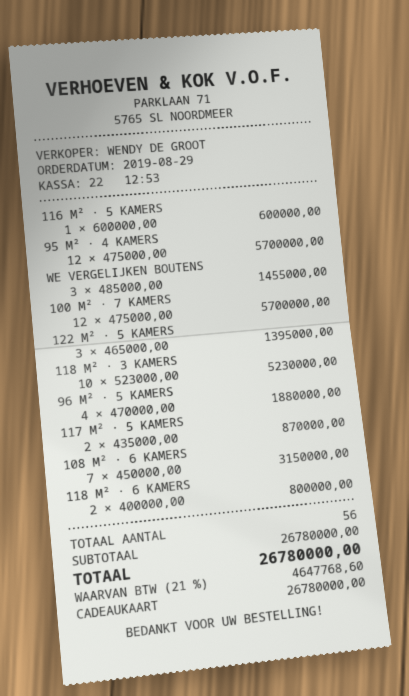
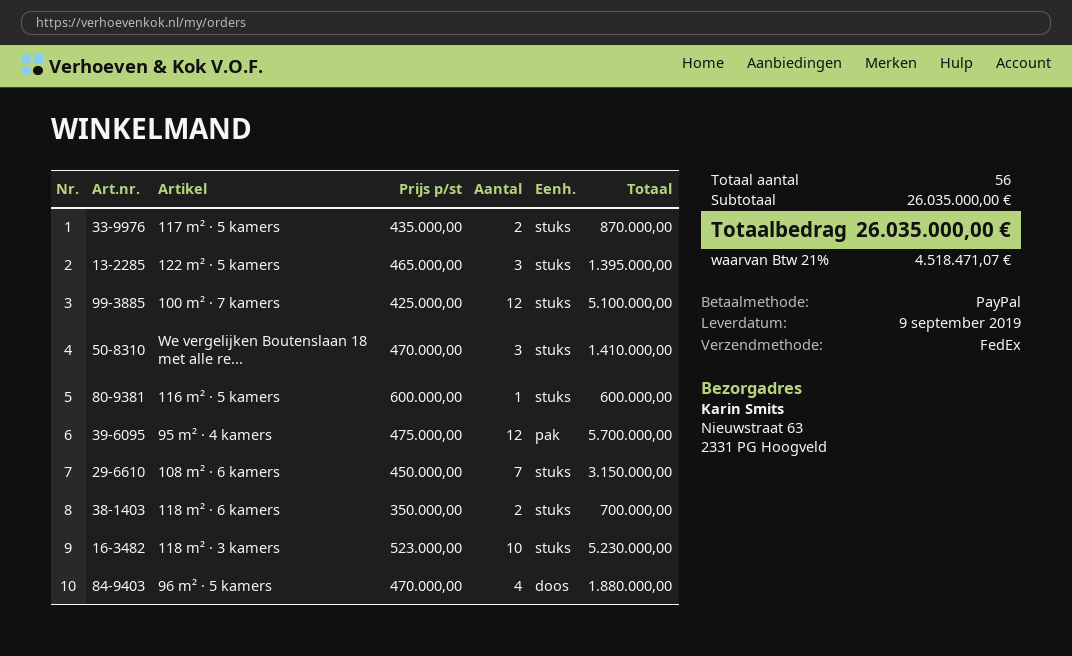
payment method: gift card -> PayPal
WE VERGELIJKEN BOUTENS: 3 x 485000.00 = 1455000.00 -> 3 x 470000.00 = 1410000.00
100 M² · 7 KAMERS: 12 x 475000.00 = 5700000.00 -> 12 x 425000.00 = 5100000.00
118 M² · 6 KAMERS: 2 x 400000.00 = 800000.00 -> 2 x 350000.00 = 700000.00
subtotal: 26780000.00 -> 26035000.00
tax: 21% = 4647768.60 -> 21% = 4518471.07
total: 26780000.00 -> 26035000.00

